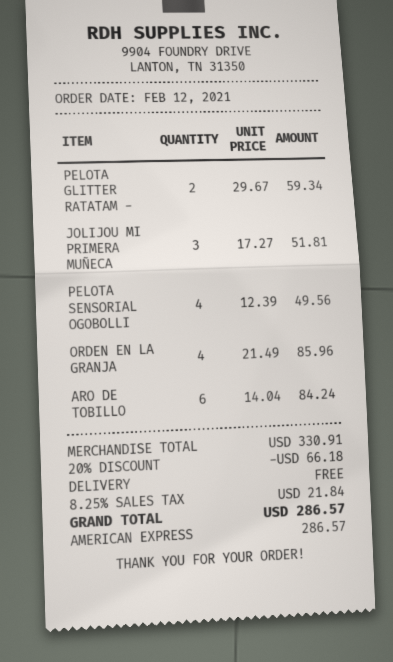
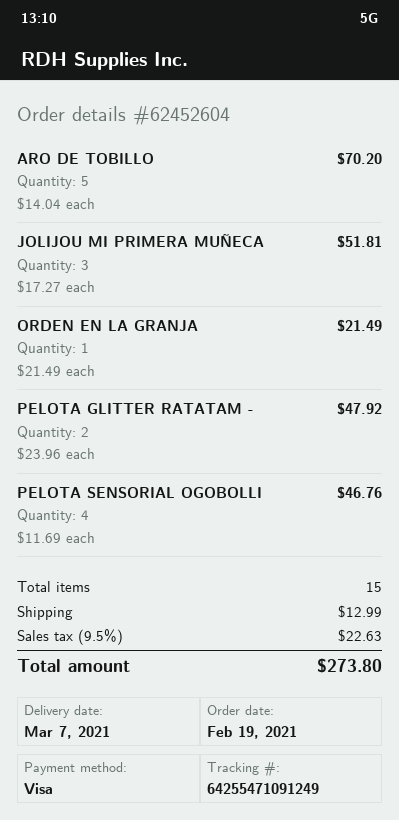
order date: 2021-02-12 -> 2021-02-19
payment method: American Express -> Visa
PELOTA GLITTER RATATAM -: 2 x 29.67 = 59.34 -> 2 x 23.96 = 47.92
PELOTA SENSORIAL OGOBOLLI: 4 x 12.39 = 49.56 -> 4 x 11.69 = 46.76
ORDEN EN LA GRANJA: 4 x 21.49 = 85.96 -> 1 x 21.49 = 21.49
ARO DE TOBILLO: 6 x 14.04 = 84.24 -> 5 x 14.04 = 70.20
discount: 20% = 66.18 -> none
shipping: 0.00 -> 12.99
tax: 8.25% = 21.84 -> 9.5% = 22.63
total: 286.57 -> 273.80

